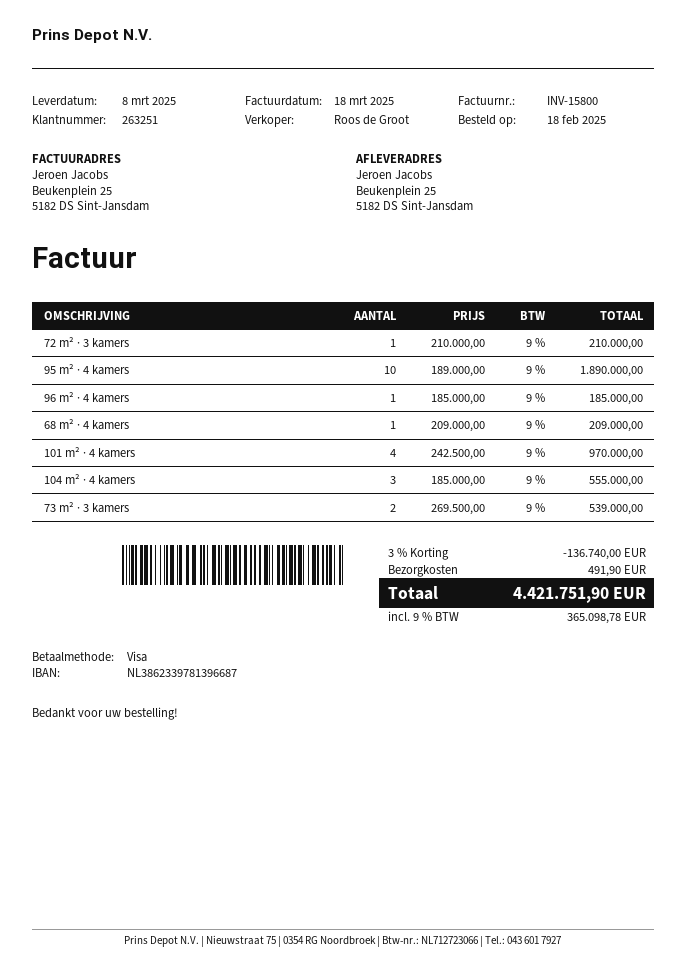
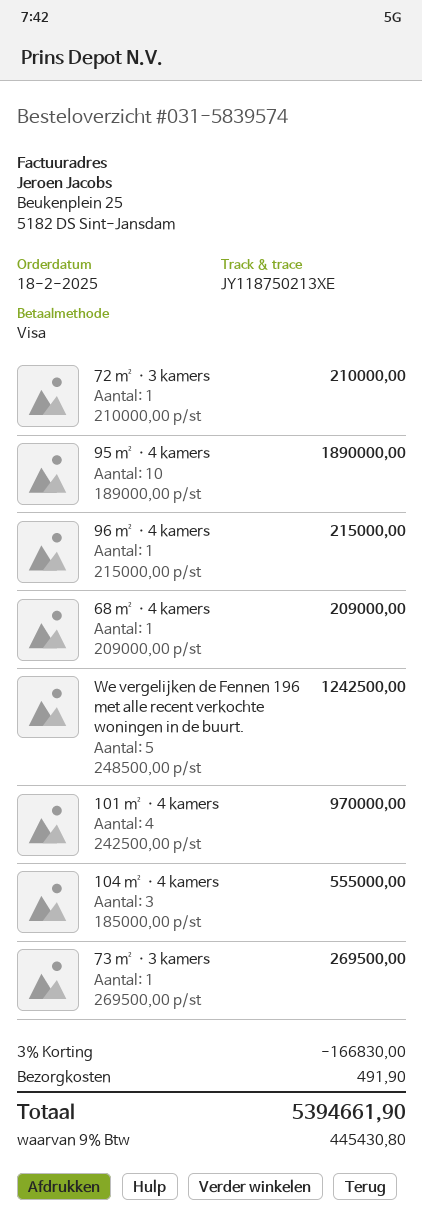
96 m² · 4 kamers: 1 x 185000.00 = 185000.00 -> 1 x 215000.00 = 215000.00
73 m² · 3 kamers: 2 x 269500.00 = 539000.00 -> 1 x 269500.00 = 269500.00
We vergelijken de Fennen 196 met alle recent verkochte woningen in de buurt.: none -> 5 x 248500.00 = 1242500.00
discount: 3% = 136740.00 -> 3% = 166830.00
tax: 9% = 365098.78 -> 9% = 445430.80
total: 4421751.90 -> 5394661.90

